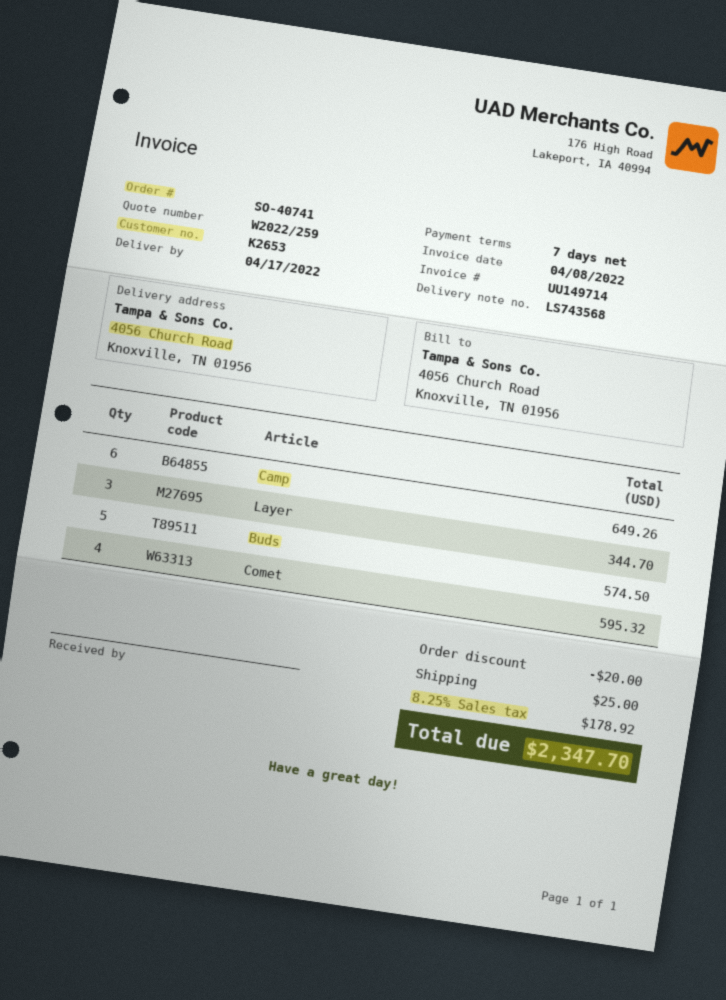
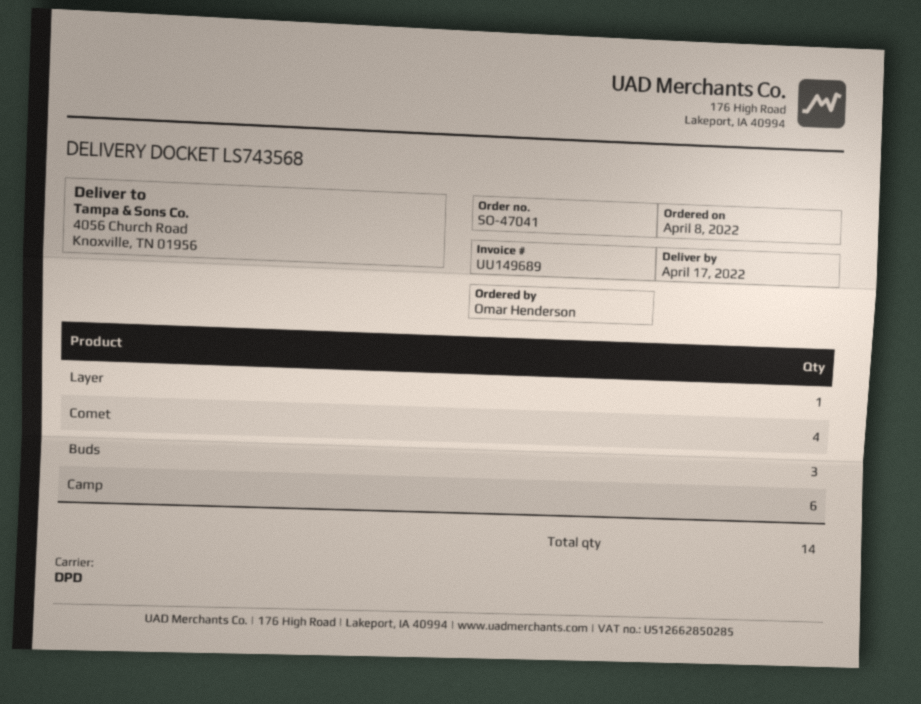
order number: SO-40741 -> SO-47041
invoice number: UU149714 -> UU149689
Layer: 3 -> 1
Buds: 5 -> 3

